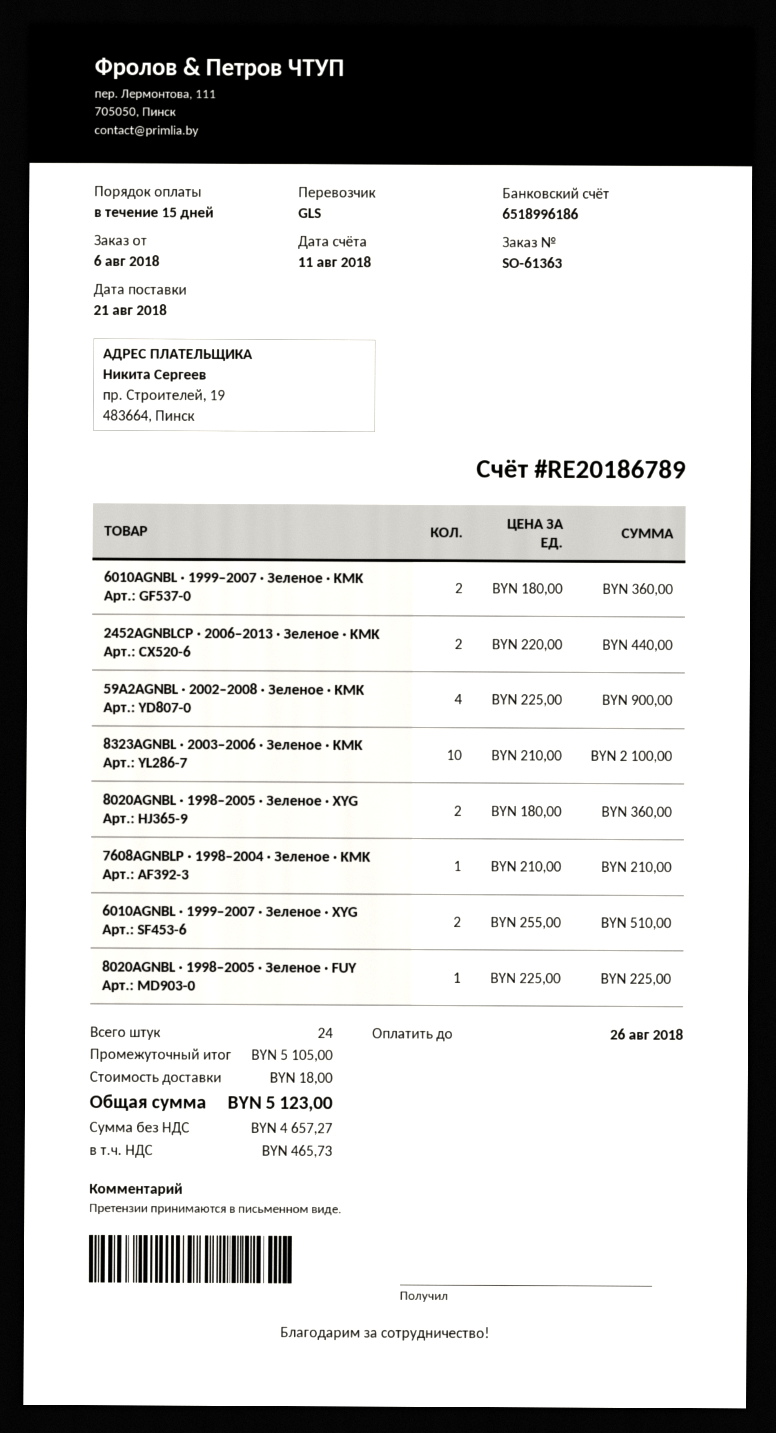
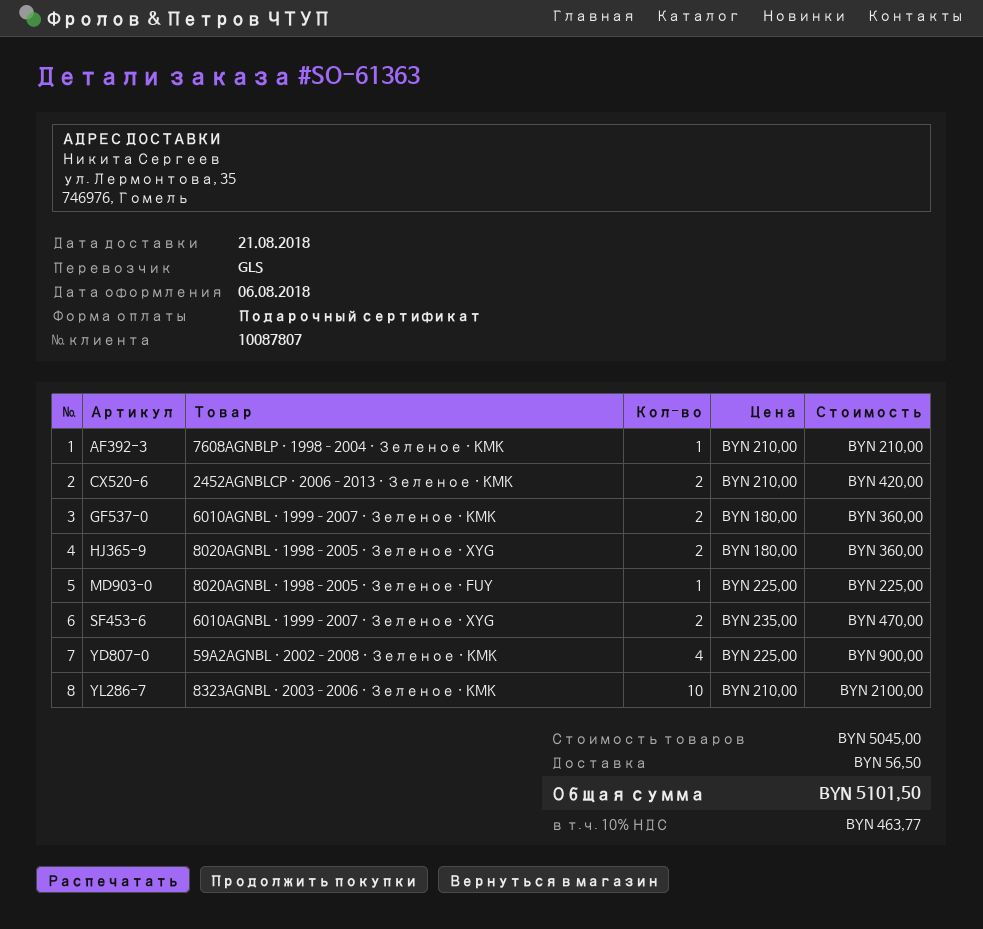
2452AGNBLCP · 2006–2013 · Зеленое · KMK: 2 x 220.00 = 440.00 -> 2 x 210.00 = 420.00
6010AGNBL · 1999–2007 · Зеленое · XYG: 2 x 255.00 = 510.00 -> 2 x 235.00 = 470.00
subtotal: 5105.00 -> 5045.00
shipping: 18.00 -> 56.50
tax: 465.73 -> 463.77
total: 5123.00 -> 5101.50

